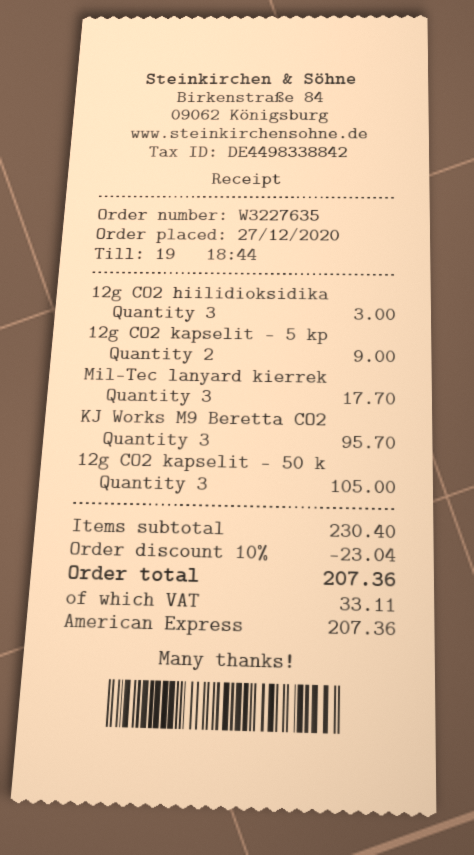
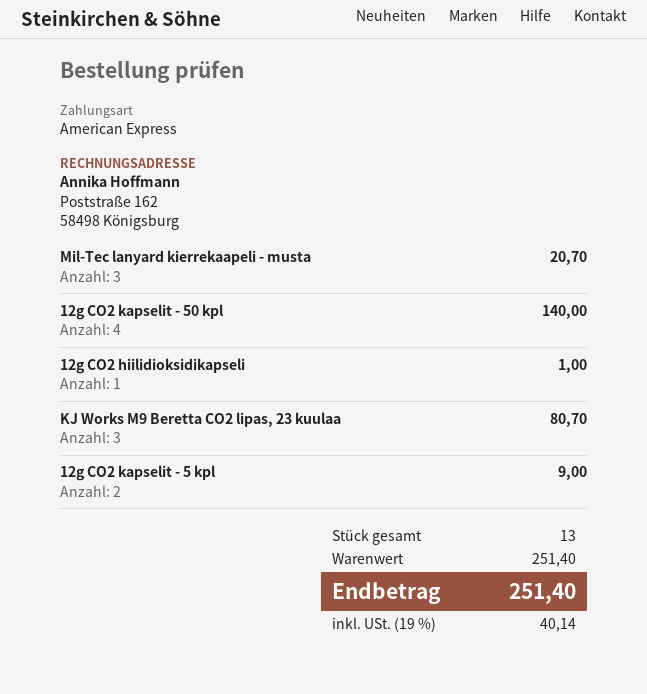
12g CO2 hiilidioksidika: 3 for 3.00 -> 1 for 1.00
Mil-Tec lanyard kierrek: 3 for 17.70 -> 3 for 20.70
KJ Works M9 Beretta CO2: 3 for 95.70 -> 3 for 80.70
12g CO2 kapselit - 50 k: 3 for 105.00 -> 4 for 140.00
subtotal: 230.40 -> 251.40
discount: 10% = 23.04 -> none
tax: 33.11 -> 40.14
total: 207.36 -> 251.40

